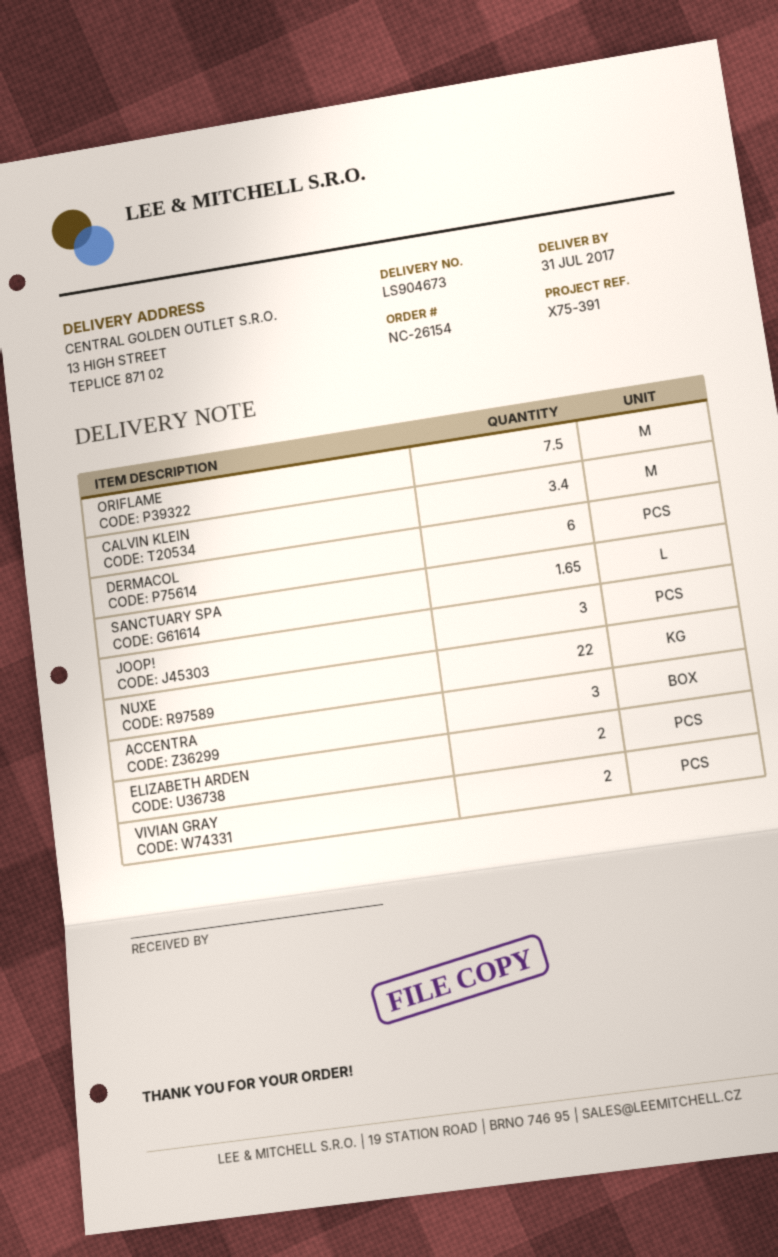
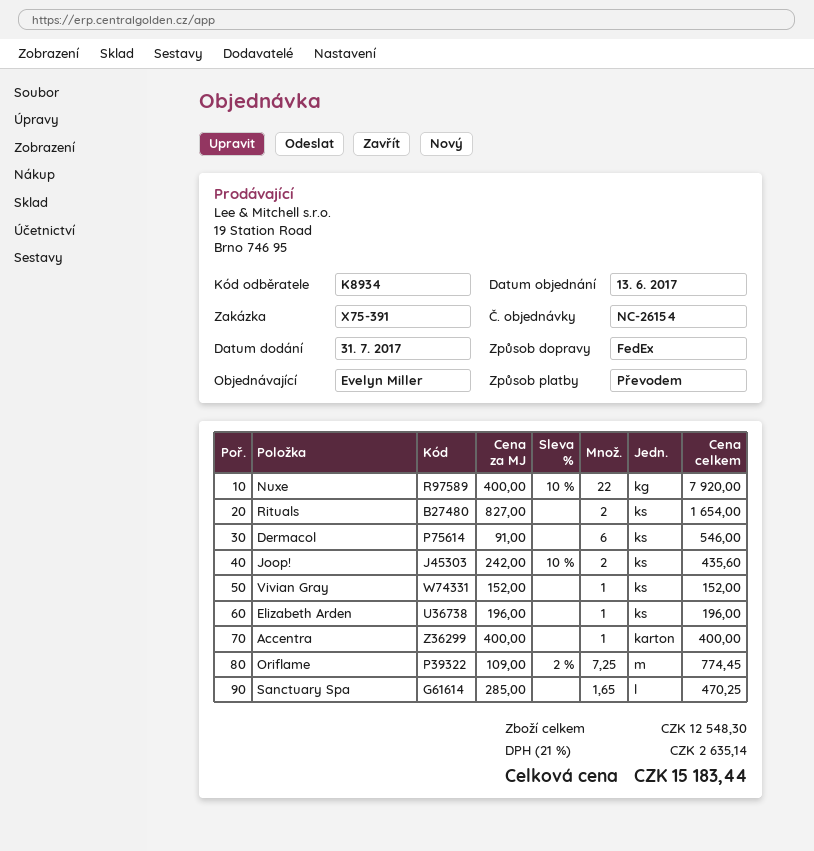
ORIFLAME: 7.5 -> 7.25
CALVIN KLEIN: 3.4 -> none
JOOP!: 3 -> 2
ACCENTRA: 3 -> 1
ELIZABETH ARDEN: 2 -> 1
VIVIAN GRAY: 2 -> 1
Rituals: none -> 2

